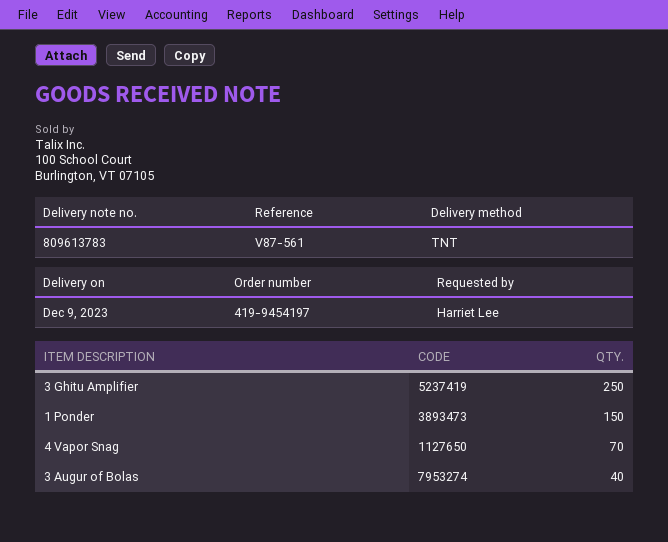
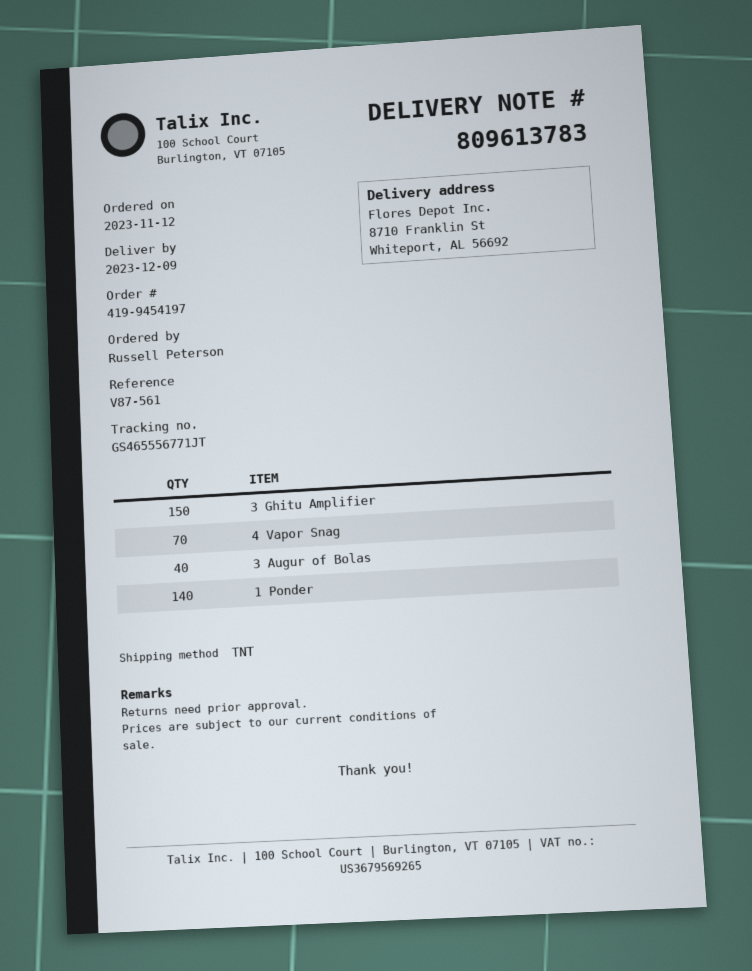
ordered by: Harriet Lee -> Russell Peterson
3 Ghitu Amplifier: 250 -> 150
1 Ponder: 150 -> 140

